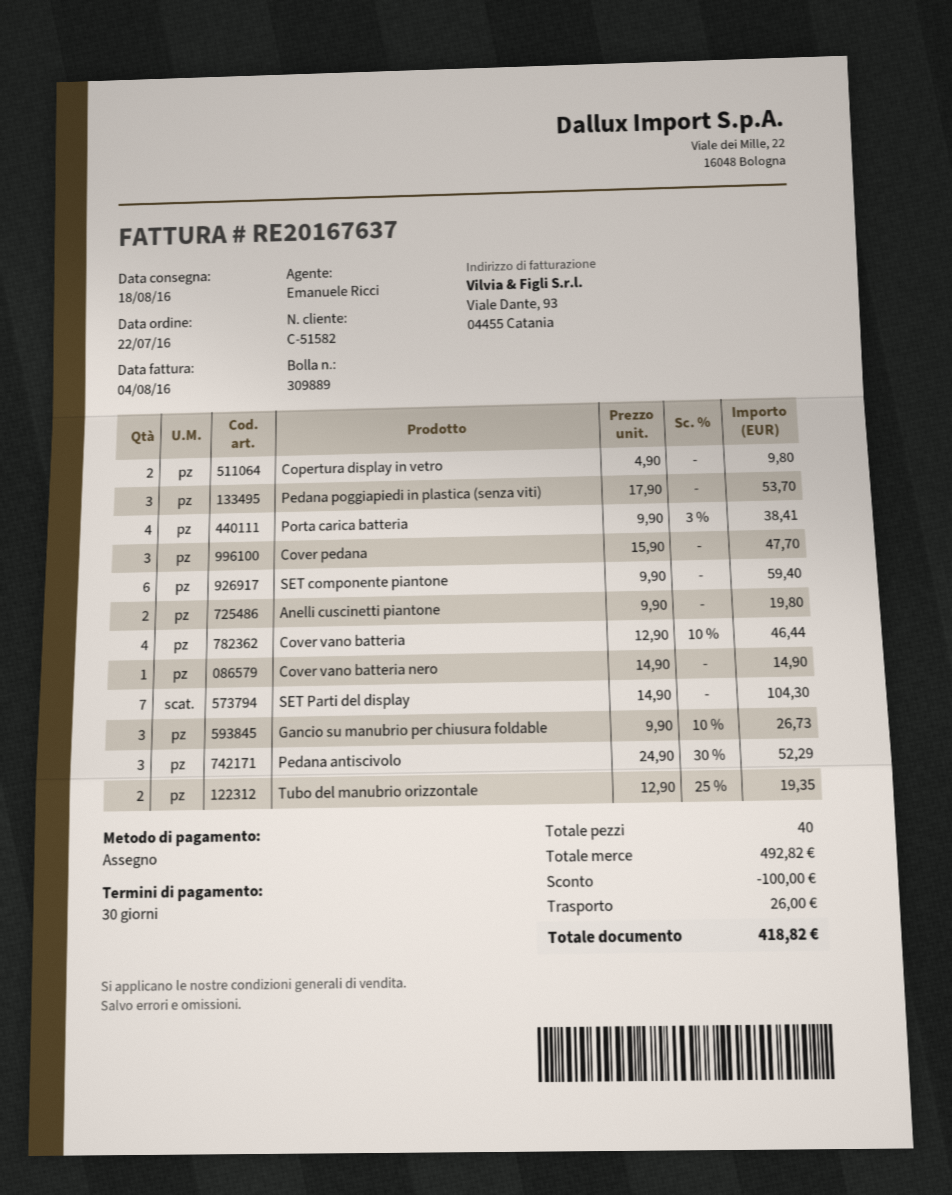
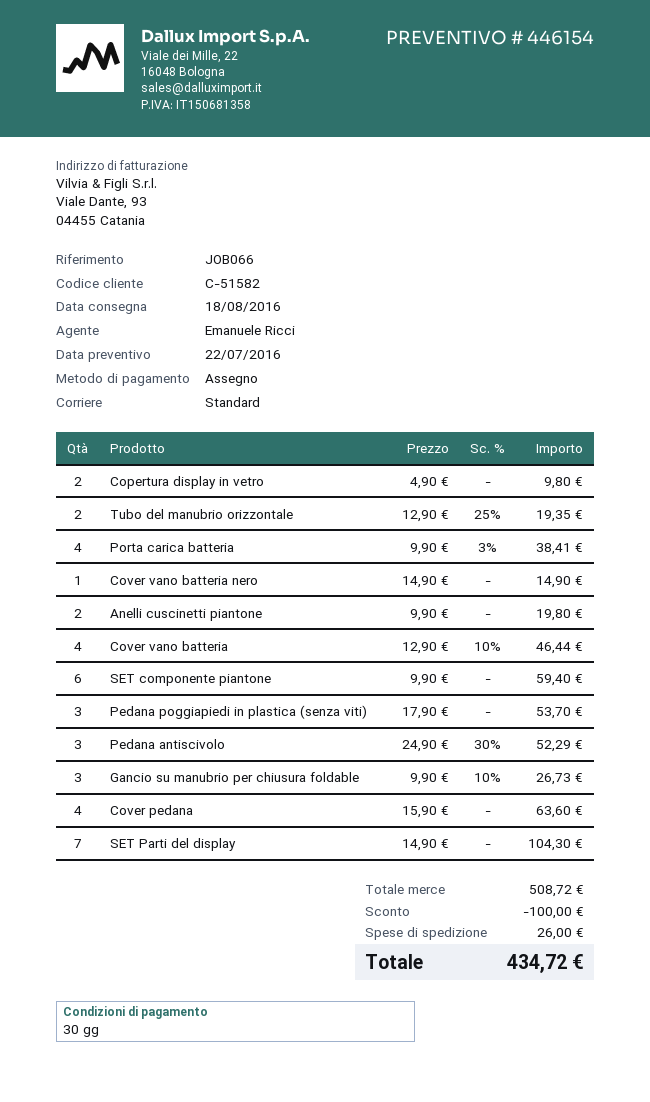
Cover pedana: 3 x 15.90 = 47.70 -> 4 x 15.90 = 63.60
subtotal: 492.82 -> 508.72
total: 418.82 -> 434.72

